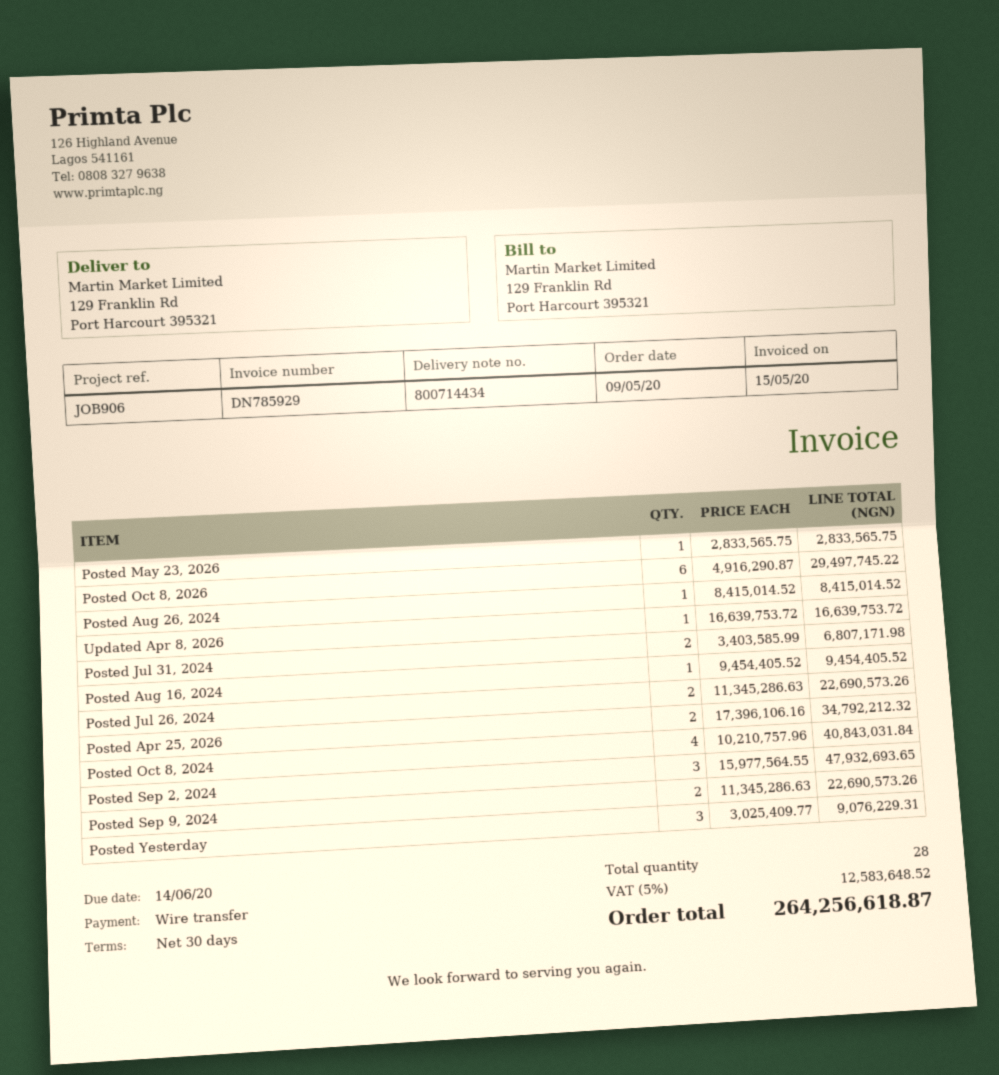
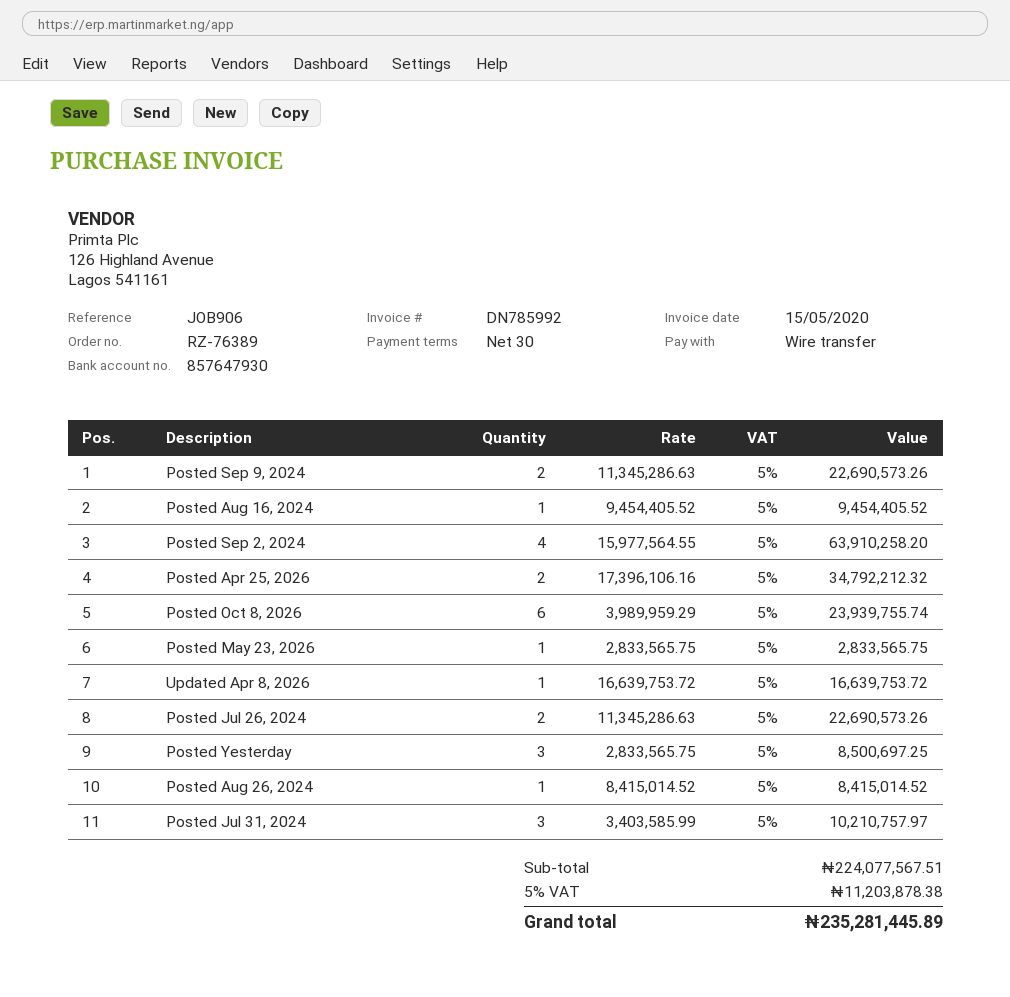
invoice number: DN785929 -> DN785992
Posted Oct 8, 2026: 6 x 4916290.87 = 29497745.22 -> 6 x 3989959.29 = 23939755.74
Posted Jul 31, 2024: 2 x 3403585.99 = 6807171.98 -> 3 x 3403585.99 = 10210757.97
Posted Oct 8, 2024: 4 x 10210757.96 = 40843031.84 -> none
Posted Sep 2, 2024: 3 x 15977564.55 = 47932693.65 -> 4 x 15977564.55 = 63910258.20
Posted Yesterday: 3 x 3025409.77 = 9076229.31 -> 3 x 2833565.75 = 8500697.25
tax: 5% = 12583648.52 -> 5% = 11203878.38
total: 264256618.87 -> 235281445.89

